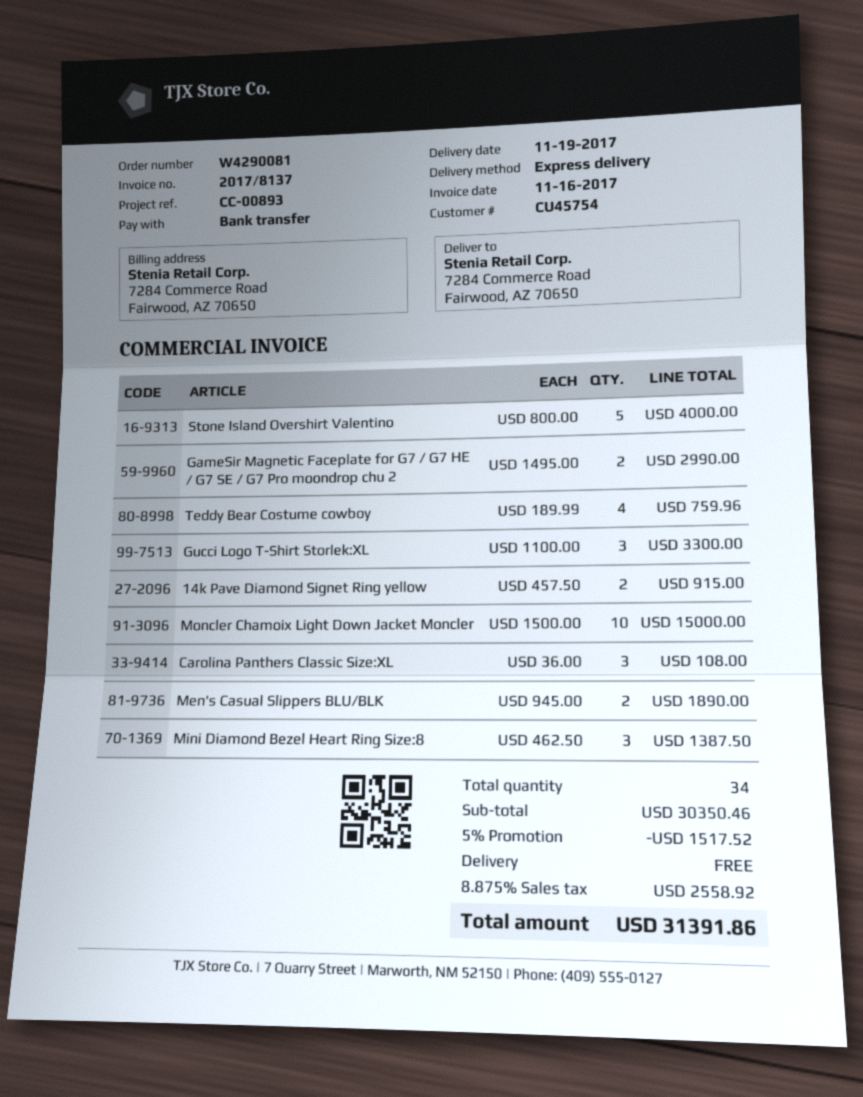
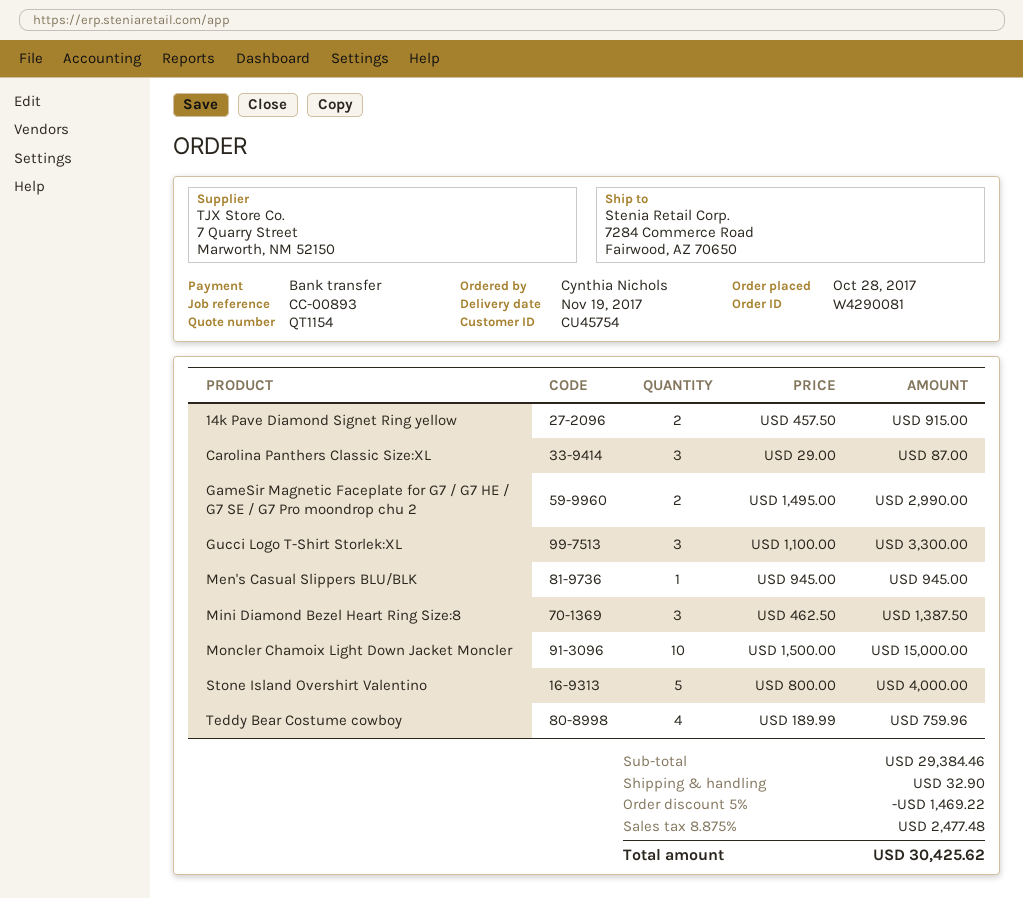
Carolina Panthers Classic Size:XL: 3 x 36.00 = 108.00 -> 3 x 29.00 = 87.00
Men's Casual Slippers BLU/BLK: 2 x 945.00 = 1890.00 -> 1 x 945.00 = 945.00
subtotal: 30350.46 -> 29384.46
discount: 5% = 1517.52 -> 5% = 1469.22
shipping: 0.00 -> 32.90
tax: 8.875% = 2558.92 -> 8.875% = 2477.48
total: 31391.86 -> 30425.62

